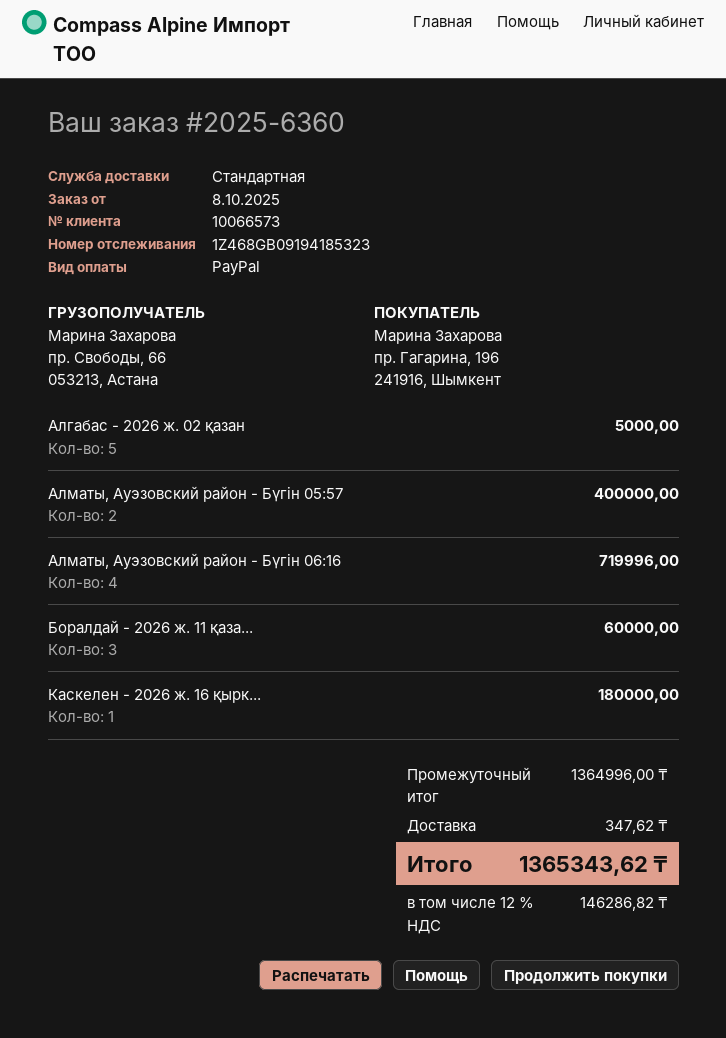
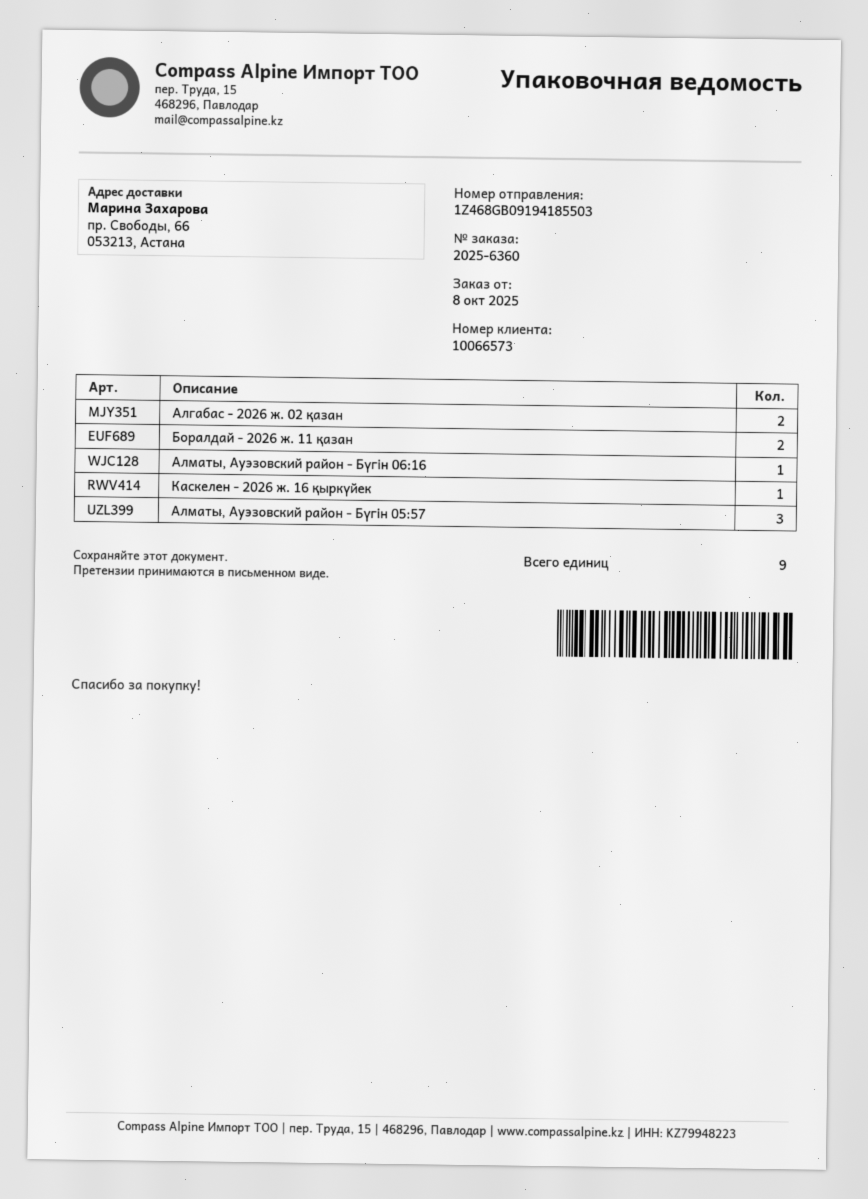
tracking number: 1Z468GB09194185323 -> 1Z468GB09194185503
Алгабас - 2026 ж. 02 қазан: 5 -> 2
Алматы, Ауэзовский район - Бүгін 05:57: 2 -> 3
Алматы, Ауэзовский район - Бүгін 06:16: 4 -> 1
Боралдай - 2026 ж. 11 қаза...: 3 -> 2

